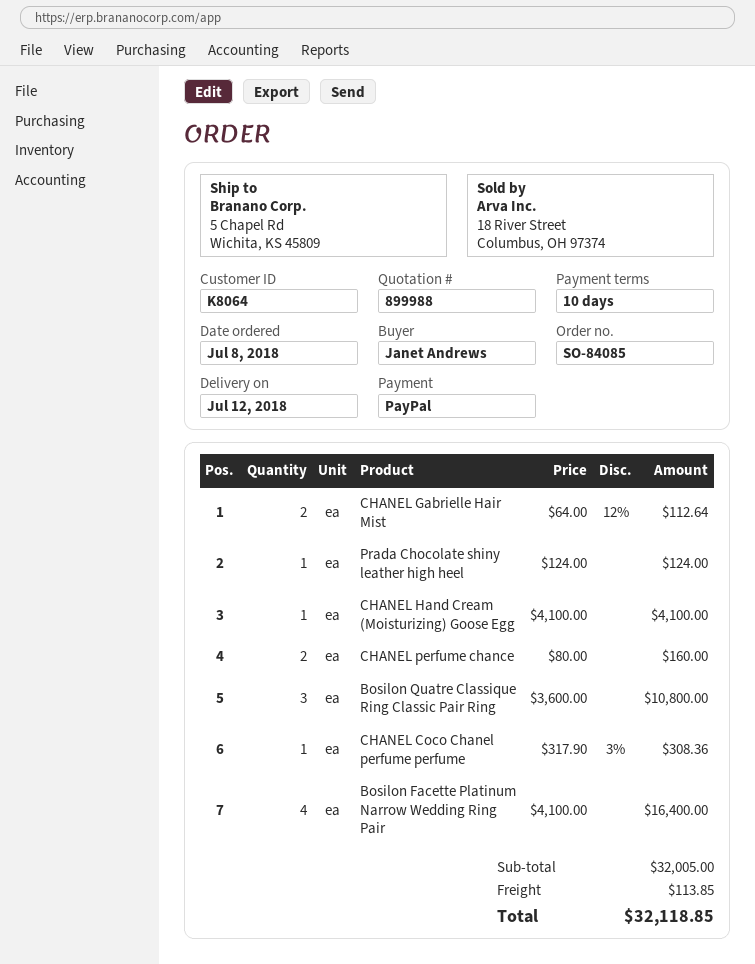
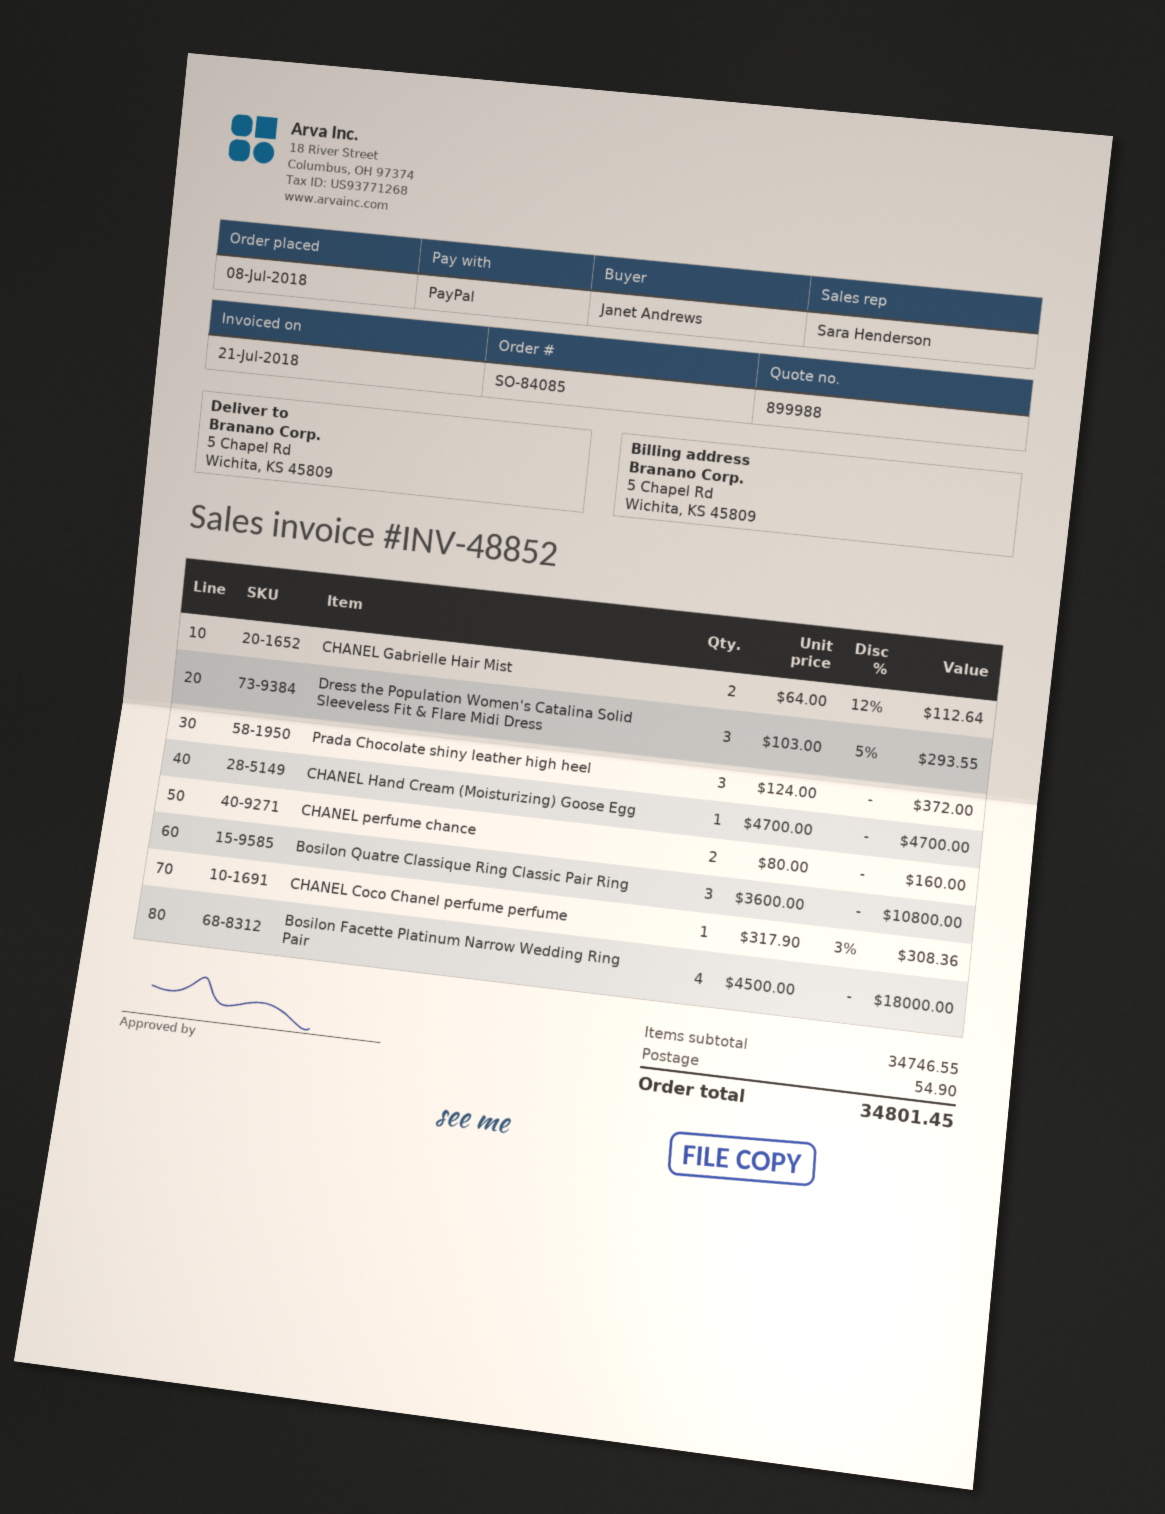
Prada Chocolate shiny leather high heel: 1 x 124.00 = 124.00 -> 3 x 124.00 = 372.00
CHANEL Hand Cream (Moisturizing) Goose Egg: 1 x 4100.00 = 4100.00 -> 1 x 4700.00 = 4700.00
Bosilon Facette Platinum Narrow Wedding Ring Pair: 4 x 4100.00 = 16400.00 -> 4 x 4500.00 = 18000.00
Dress the Population Women's Catalina Solid Sleeveless Fit & Flare Midi Dress: none -> 3 x 103.00 - 5% = 293.55
subtotal: 32005.00 -> 34746.55
shipping: 113.85 -> 54.90
total: 32118.85 -> 34801.45

